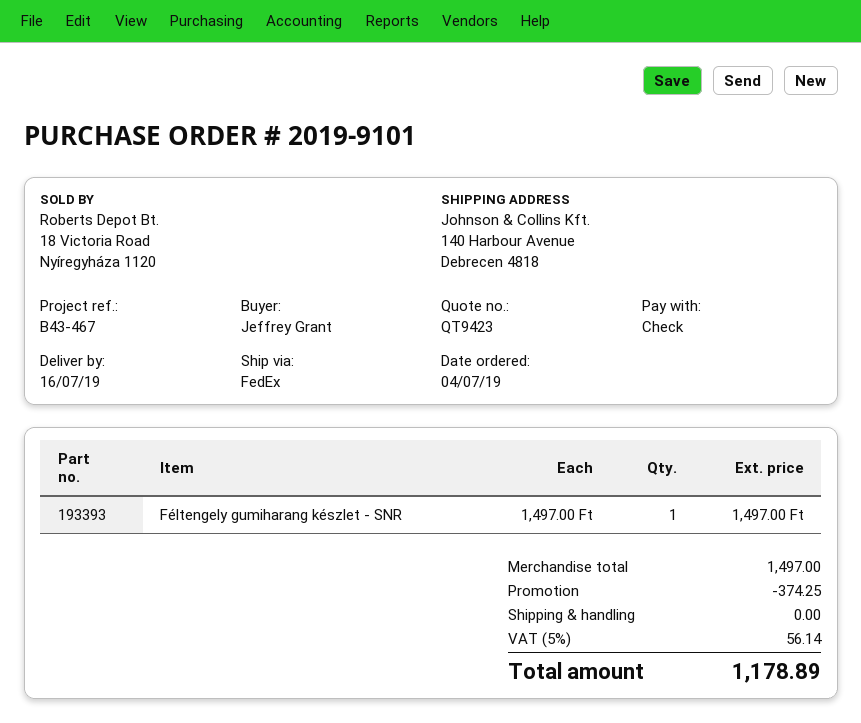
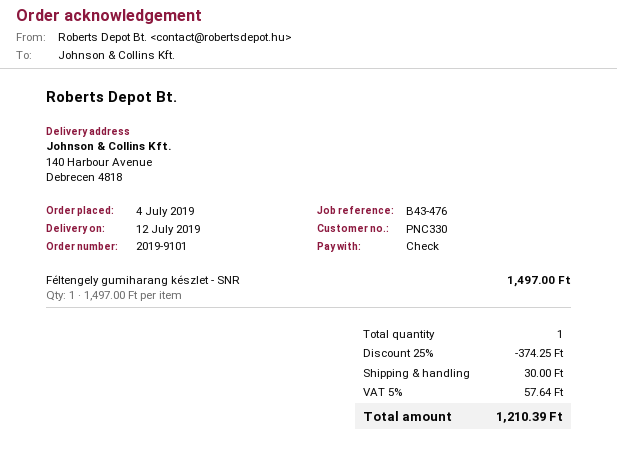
delivery date: 2019-07-16 -> 2019-07-12
reference: B43-467 -> B43-476
shipping: 0.00 -> 30.00
tax: 5% = 56.14 -> 5% = 57.64
total: 1178.89 -> 1210.39

